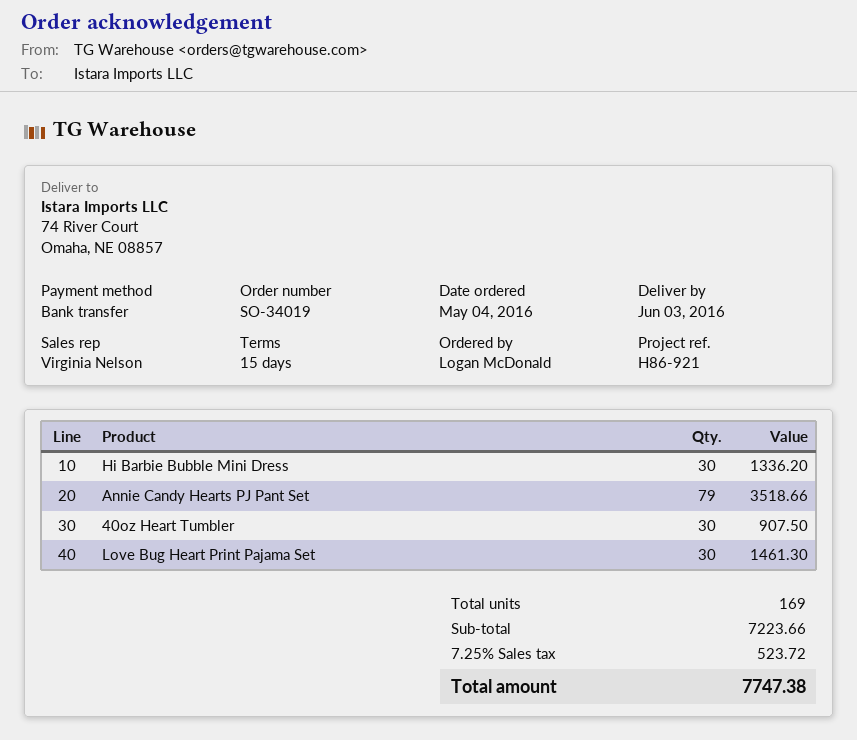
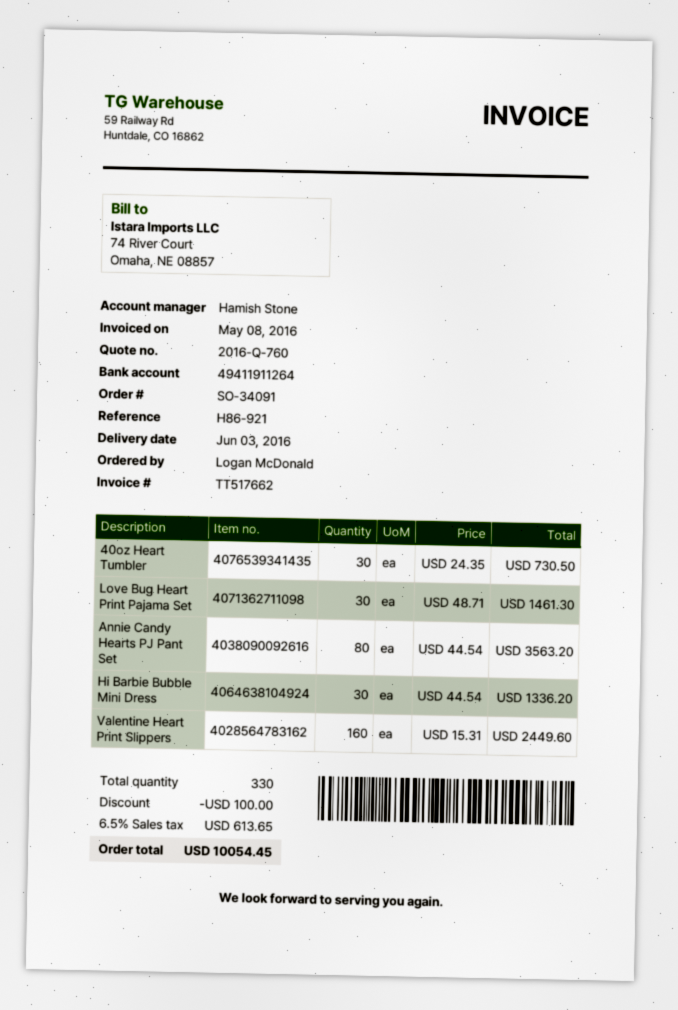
order number: SO-34019 -> SO-34091
sales rep: Virginia Nelson -> Hamish Stone
Annie Candy Hearts PJ Pant Set: 79 for 3518.66 -> 80 for 3563.20
40oz Heart Tumbler: 30 for 907.50 -> 30 for 730.50
Valentine Heart Print Slippers: none -> 160 for 2449.60
total quantity: 169 -> 330
discount: none -> 100.00
tax: 7.25% = 523.72 -> 6.5% = 613.65
total: 7747.38 -> 10054.45

